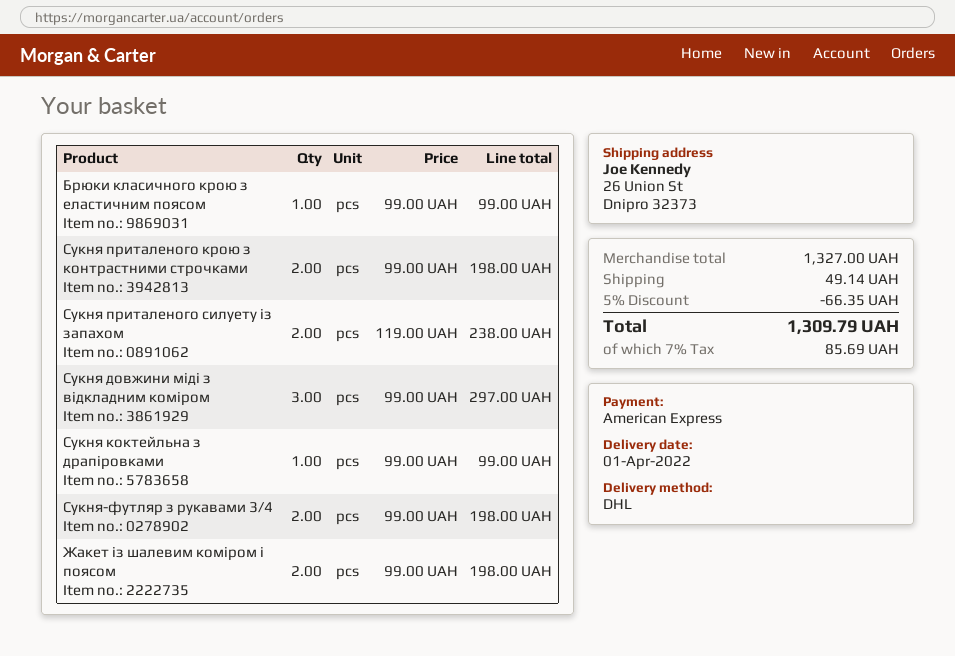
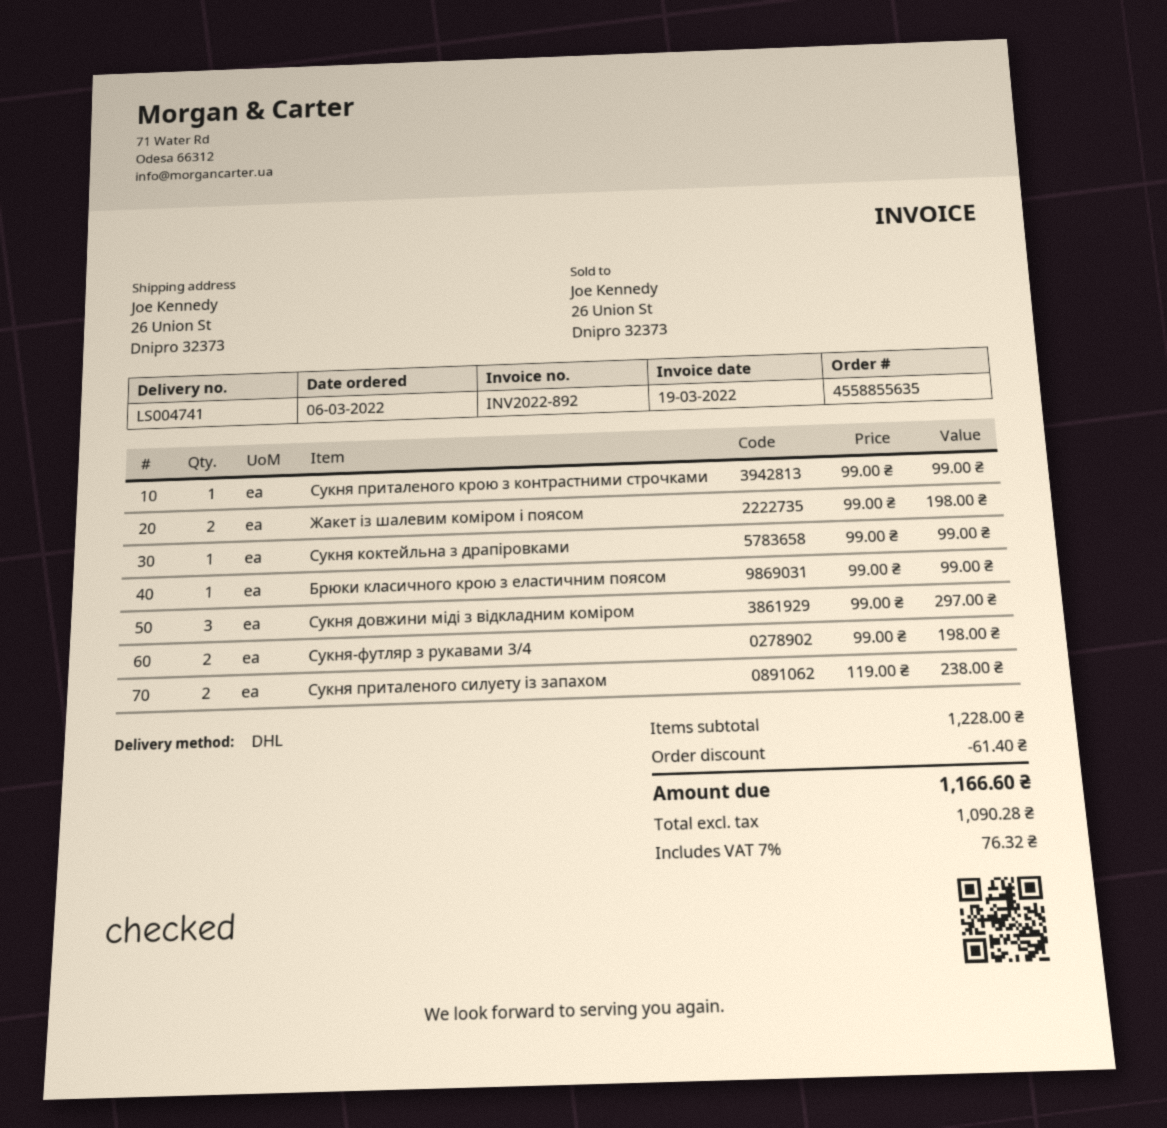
Сукня приталеного крою з контрастними строчками: 2 x 99.00 = 198.00 -> 1 x 99.00 = 99.00
subtotal: 1327.00 -> 1228.00
discount: 66.35 -> 61.40
shipping: 49.14 -> none
tax: 7% = 85.69 -> 7% = 76.32
total: 1309.79 -> 1166.60

